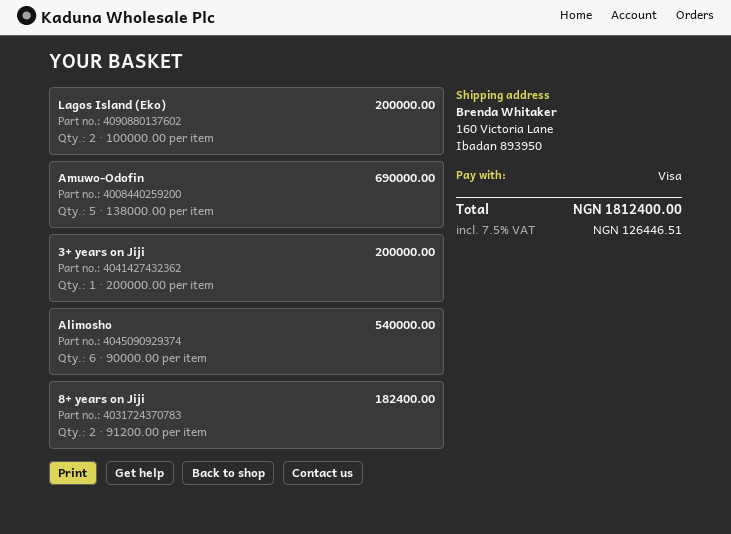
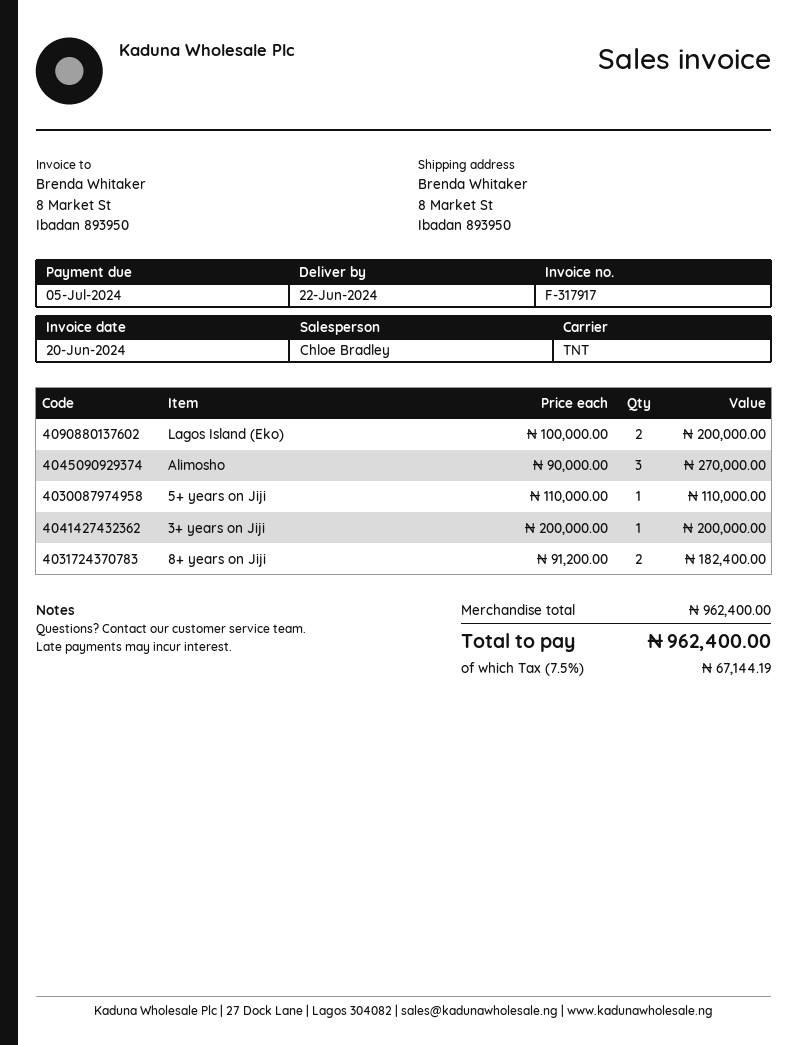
ship to: 160 Victoria Lane, Ibadan 893950 -> 8 Market St, Ibadan 893950
Amuwo-Odofin: 5 x 138000.00 = 690000.00 -> none
Alimosho: 6 x 90000.00 = 540000.00 -> 3 x 90000.00 = 270000.00
5+ years on Jiji: none -> 1 x 110000.00 = 110000.00
tax: 7.5% = 126446.51 -> 7.5% = 67144.19
total: 1812400.00 -> 962400.00

